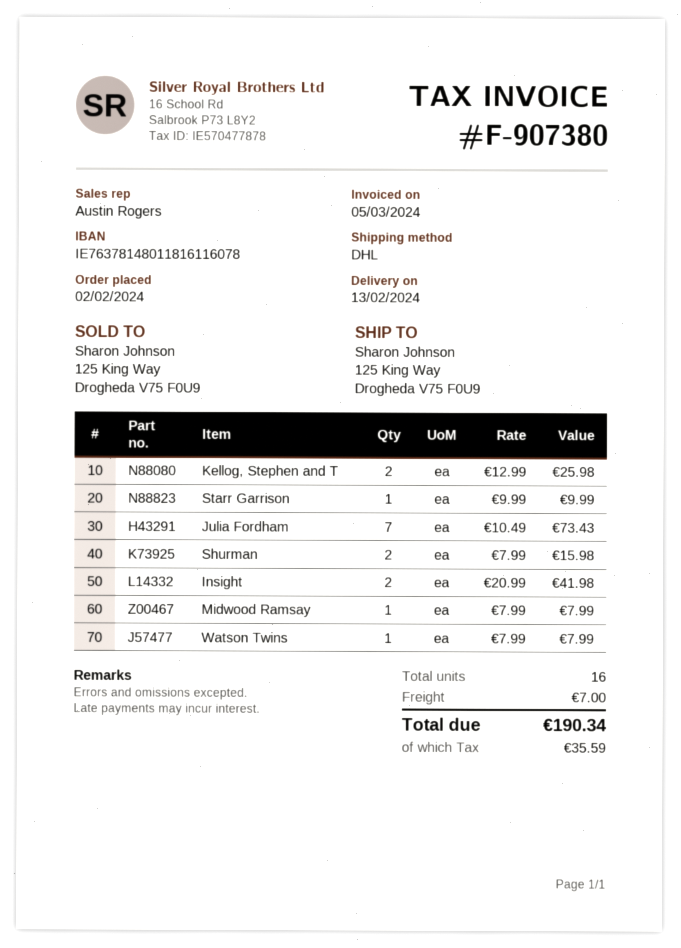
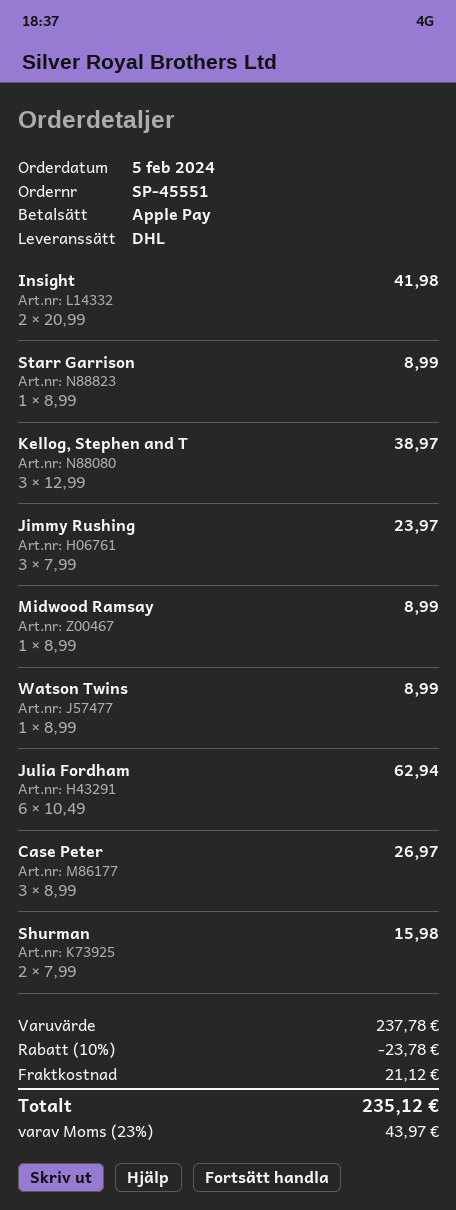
order date: 2024-02-02 -> 2024-02-05
Kellog, Stephen and T: 2 x 12.99 = 25.98 -> 3 x 12.99 = 38.97
Starr Garrison: 1 x 9.99 = 9.99 -> 1 x 8.99 = 8.99
Julia Fordham: 7 x 10.49 = 73.43 -> 6 x 10.49 = 62.94
Midwood Ramsay: 1 x 7.99 = 7.99 -> 1 x 8.99 = 8.99
Watson Twins: 1 x 7.99 = 7.99 -> 1 x 8.99 = 8.99
Jimmy Rushing: none -> 3 x 7.99 = 23.97
Case Peter: none -> 3 x 8.99 = 26.97
discount: none -> 10% = 23.78
shipping: 7.00 -> 21.12
tax: 35.59 -> 43.97
total: 190.34 -> 235.12

